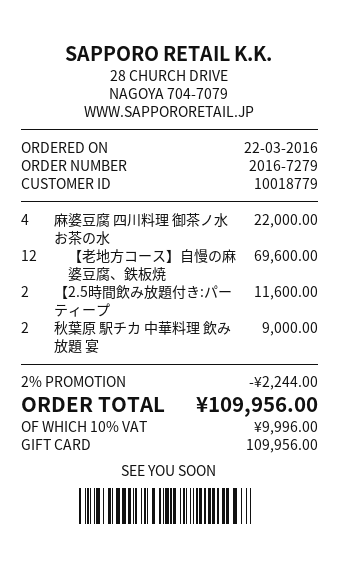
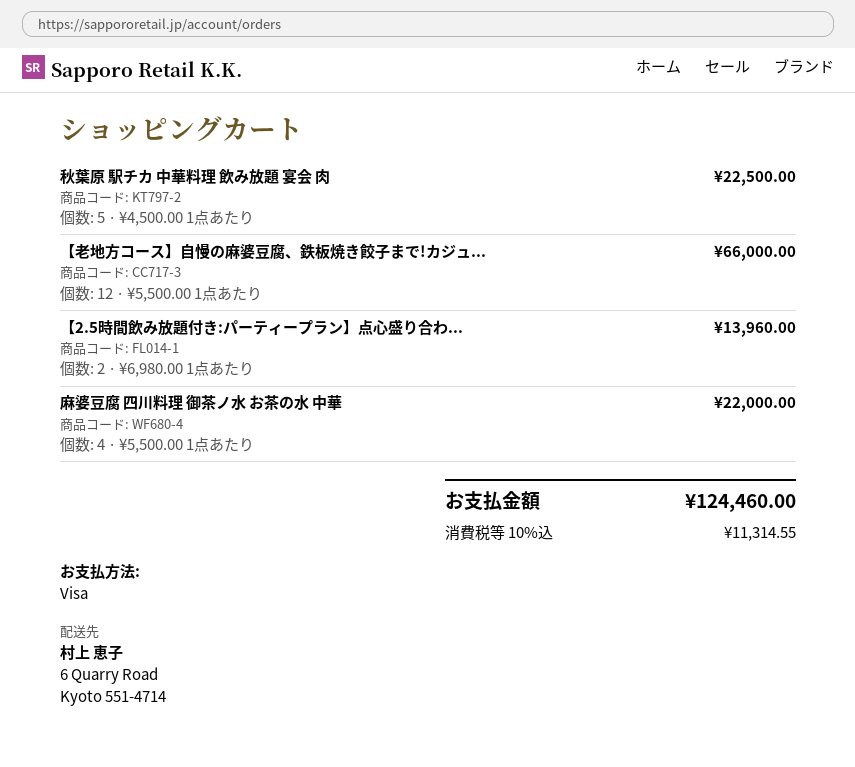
payment method: gift card -> Visa
【老地方コース】自慢の麻婆豆腐、鉄板焼: 12 for 69600.00 -> 12 for 66000.00
【2.5時間飲み放題付き:パーティープ: 2 for 11600.00 -> 2 for 13960.00
秋葉原 駅チカ 中華料理 飲み放題 宴: 2 for 9000.00 -> 5 for 22500.00
discount: 2% = 2244.00 -> none
tax: 10% = 9996.00 -> 10% = 11314.55
total: 109956.00 -> 124460.00

